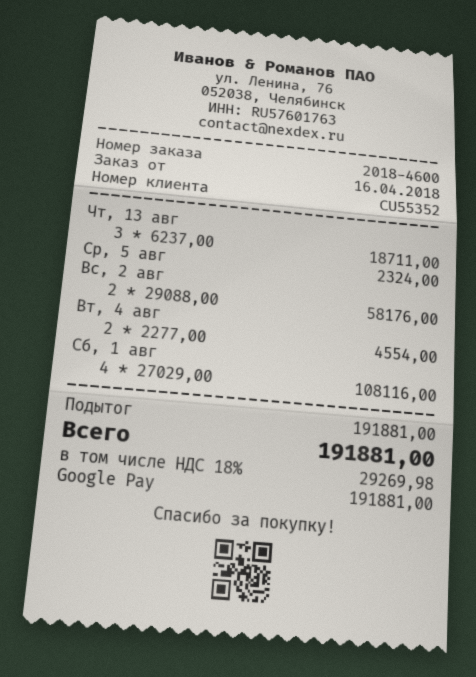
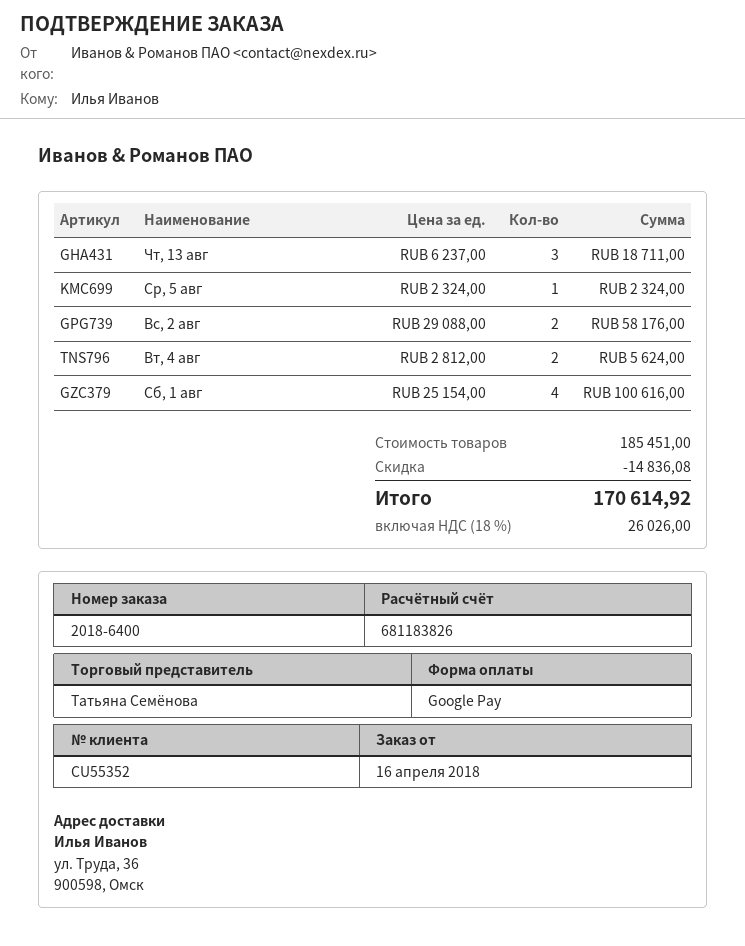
order number: 2018-4600 -> 2018-6400
Вт, 4 авг: 2 x 2277.00 = 4554.00 -> 2 x 2812.00 = 5624.00
Сб, 1 авг: 4 x 27029.00 = 108116.00 -> 4 x 25154.00 = 100616.00
subtotal: 191881.00 -> 185451.00
discount: none -> 14836.08
tax: 18% = 29269.98 -> 18% = 26026.00
total: 191881.00 -> 170614.92

